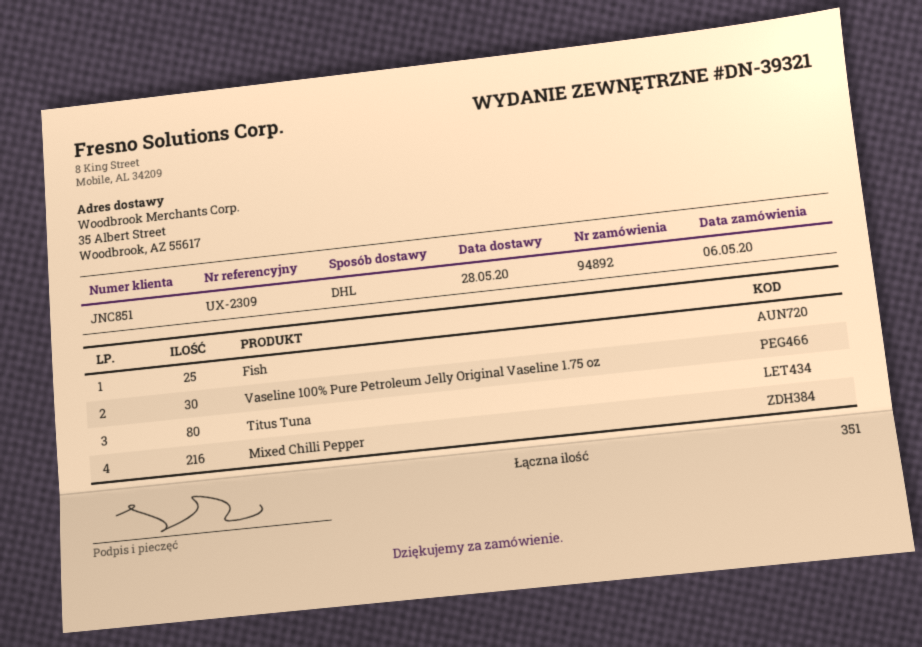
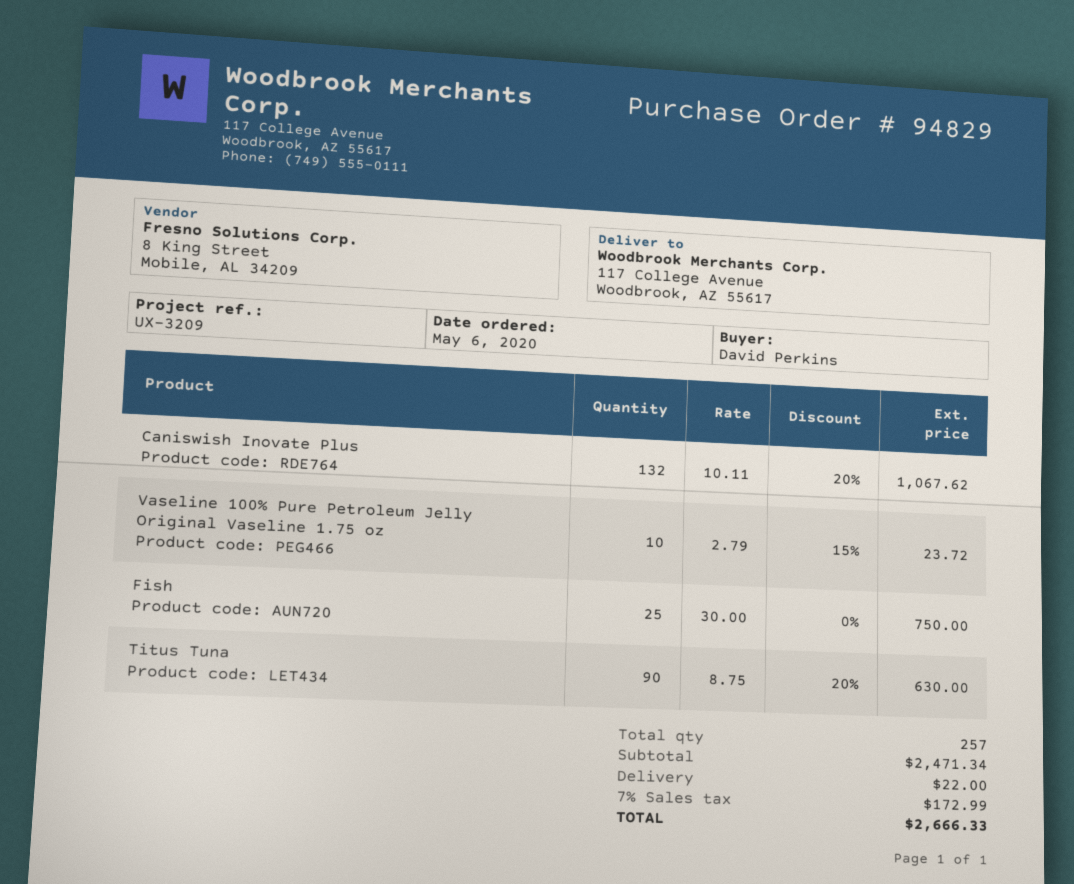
order number: 94892 -> 94829
reference: UX-2309 -> UX-3209
ship to: 35 Albert Street, Woodbrook, AZ 55617 -> 117 College Avenue, Woodbrook, AZ 55617
Vaseline 100% Pure Petroleum Jelly Original Vaseline 1.75 oz: 30 -> 10
Titus Tuna: 80 -> 90
Mixed Chilli Pepper: 216 -> none
Caniswish Inovate Plus: none -> 132
total quantity: 351 -> 257

